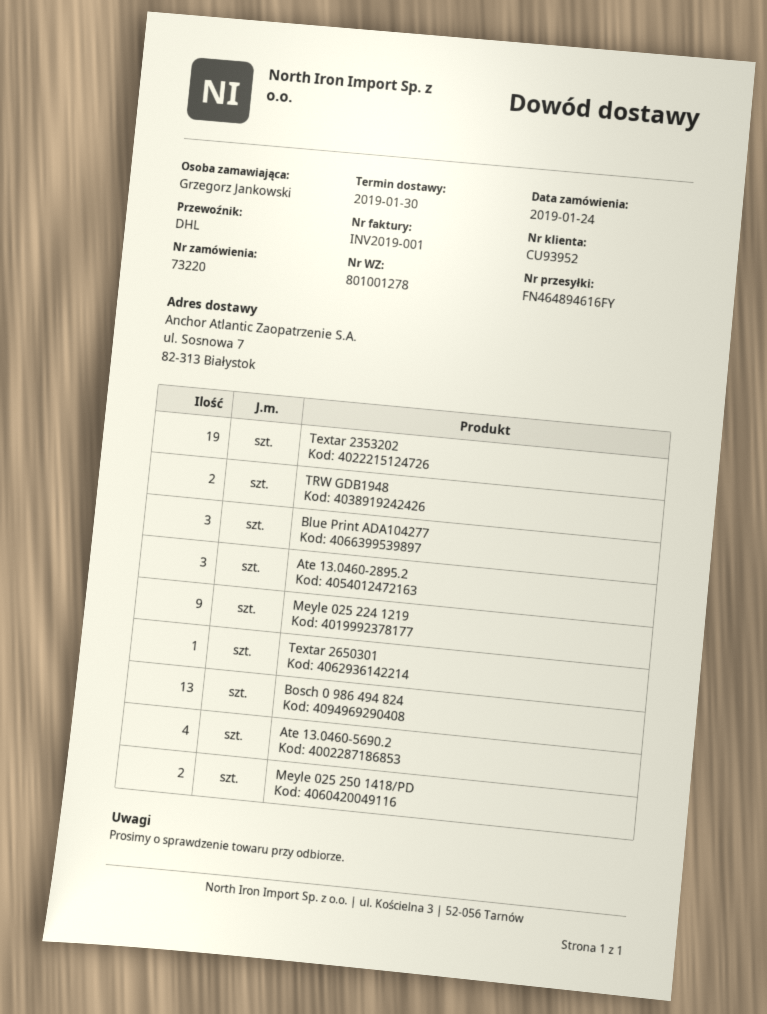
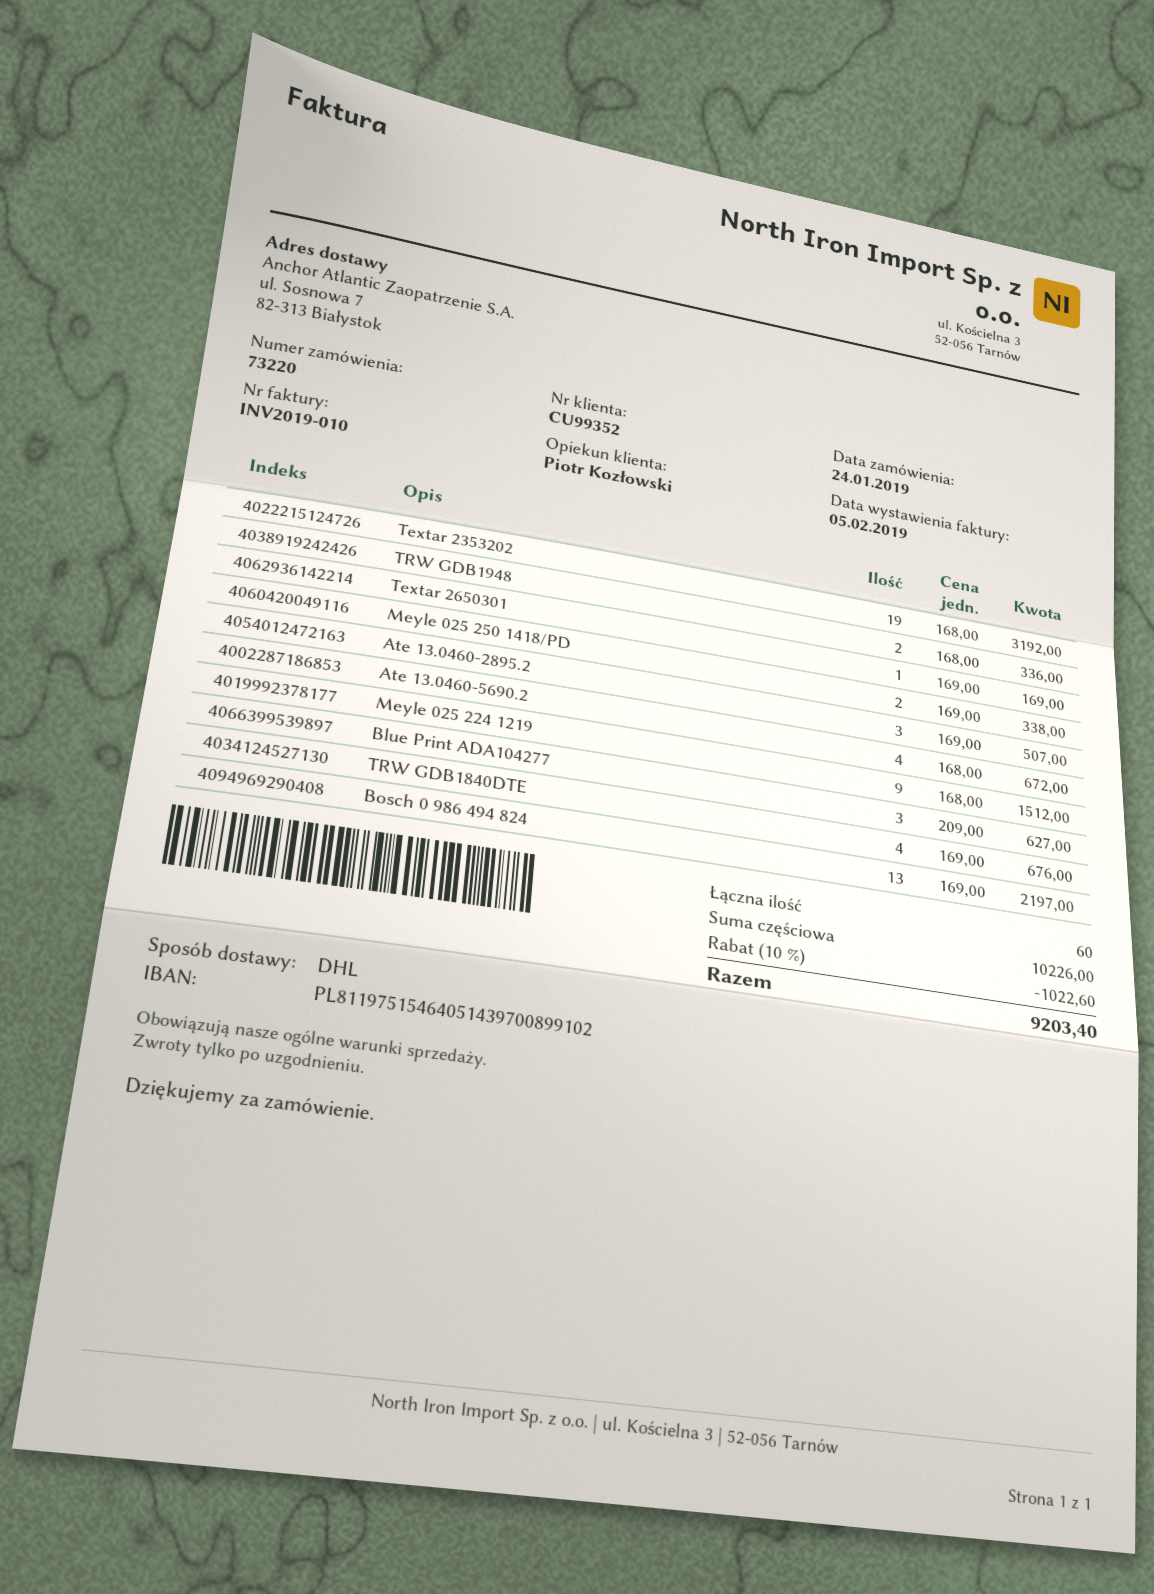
invoice number: INV2019-001 -> INV2019-010
customer number: CU93952 -> CU99352
TRW GDB1840DTE: none -> 4

